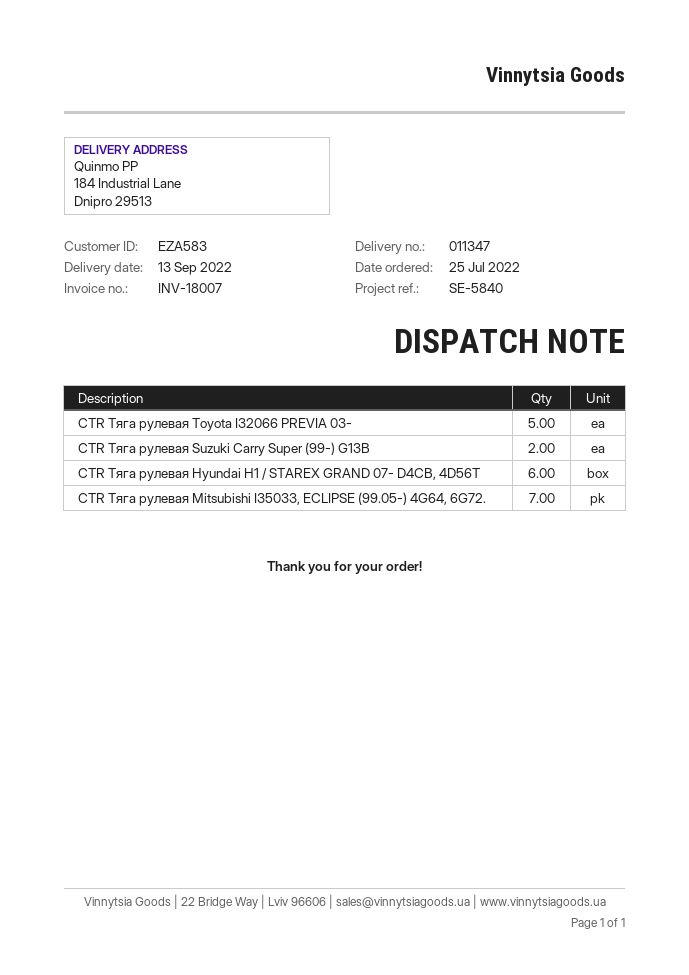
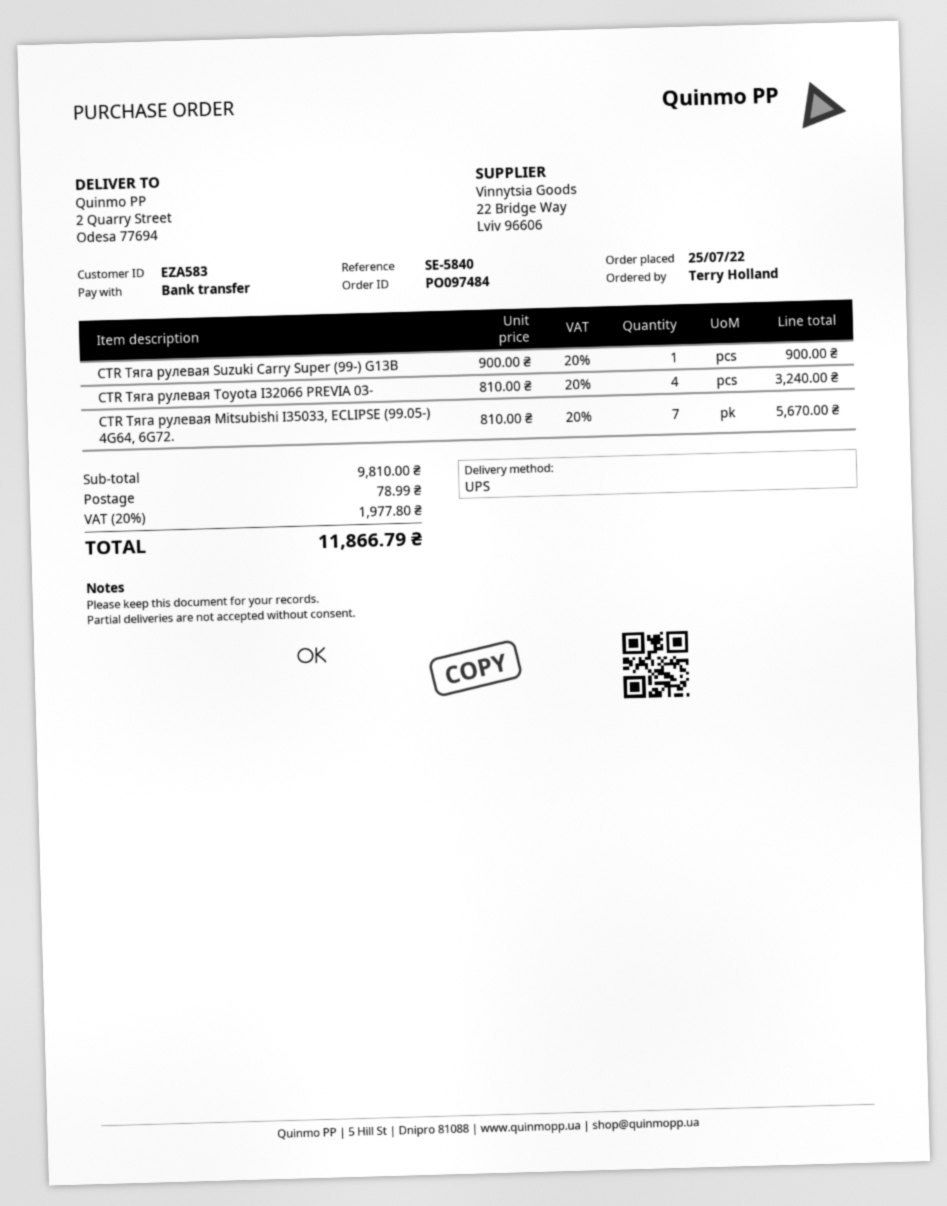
ship to: 184 Industrial Lane, Dnipro 29513 -> 2 Quarry Street, Odesa 77694
CTR Тяга рулевая Toyota I32066 PREVIA 03-: 5 -> 4
CTR Тяга рулевая Suzuki Carry Super (99-) G13B: 2 -> 1
CTR Тяга рулевая Hyundai H1 / STAREX GRAND 07- D4CB, 4D56T: 6 -> none

